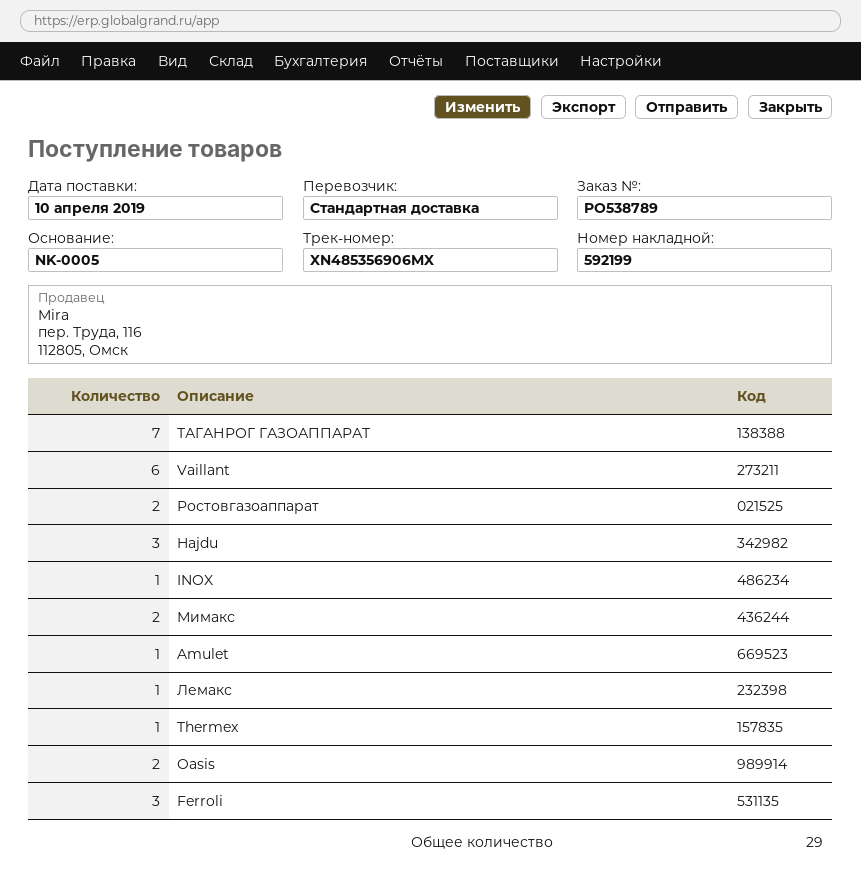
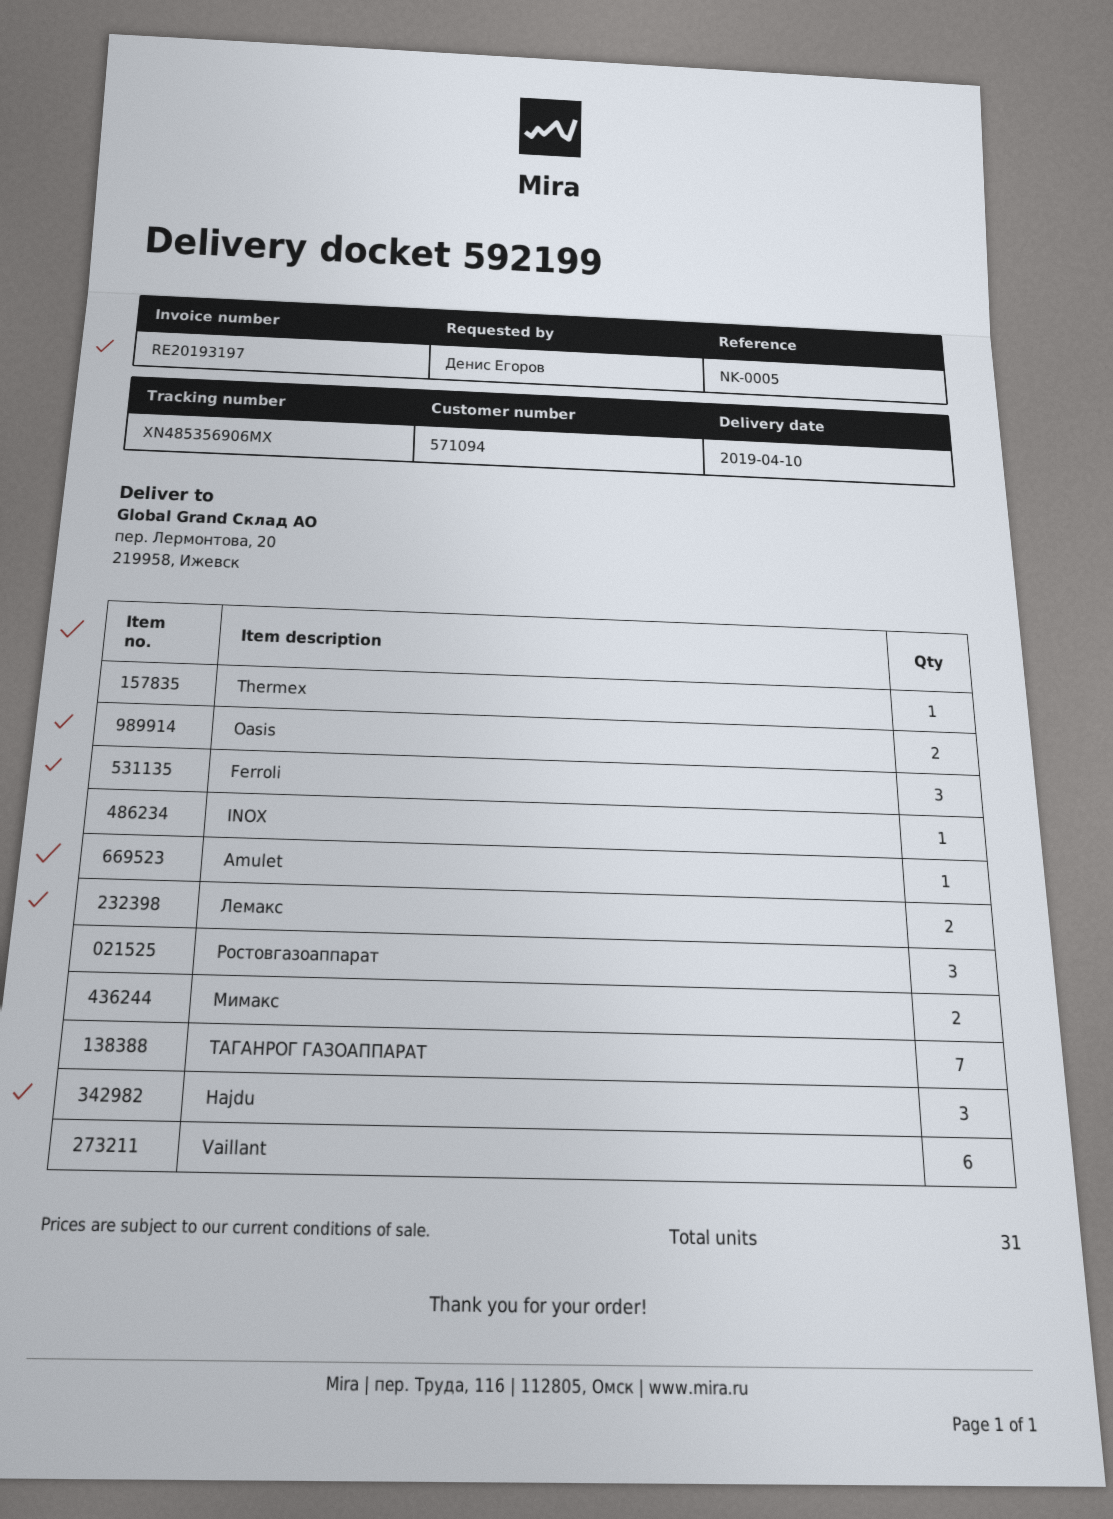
Ростовгазоаппарат: 2 -> 3
Лемакс: 1 -> 2
total quantity: 29 -> 31

